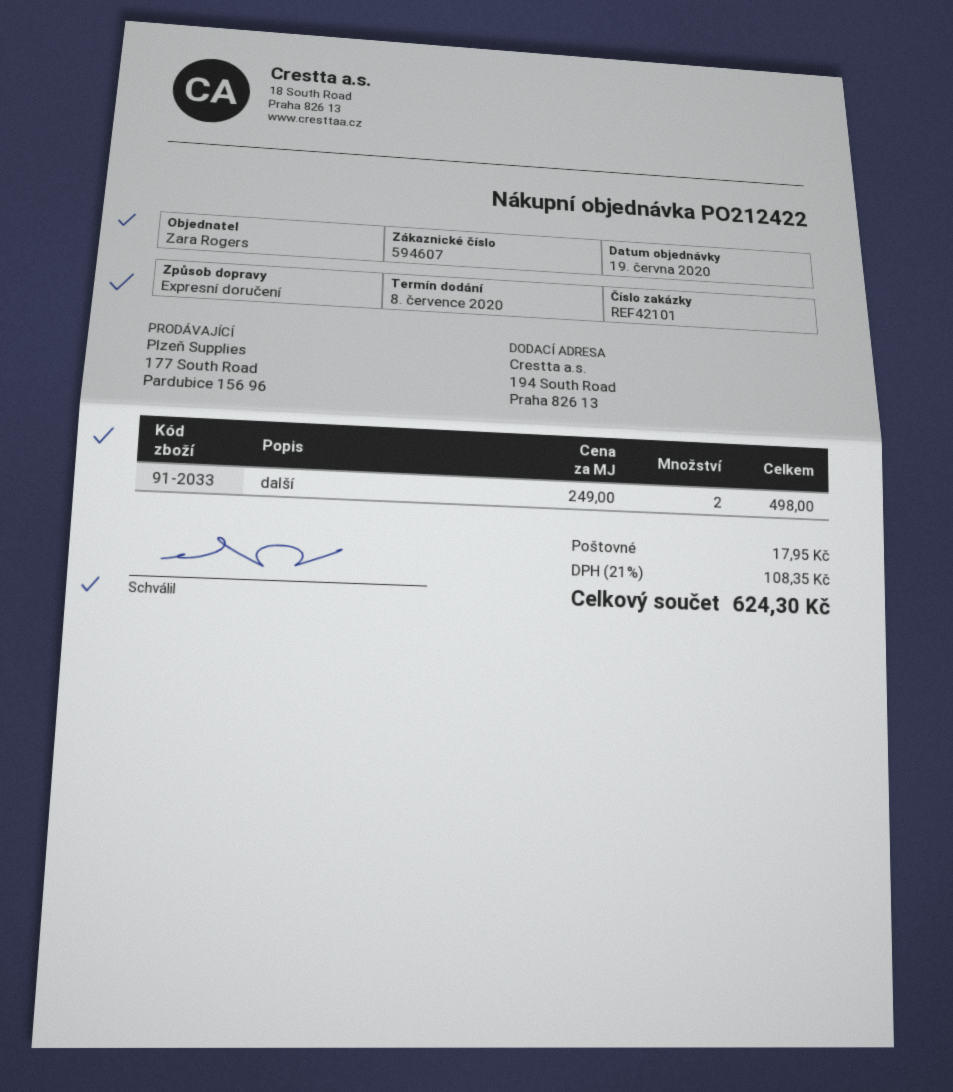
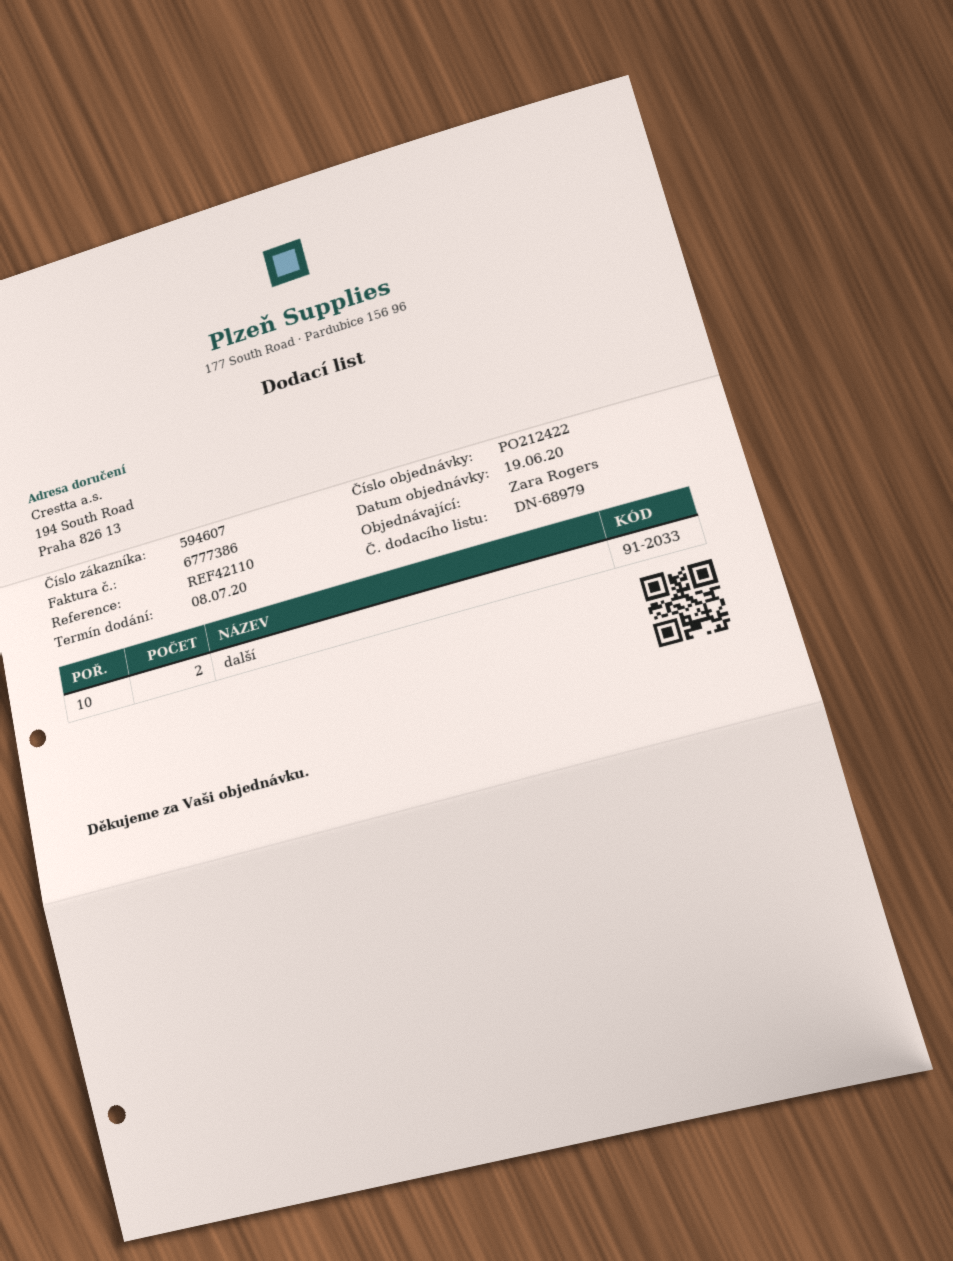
reference: REF42101 -> REF42110

